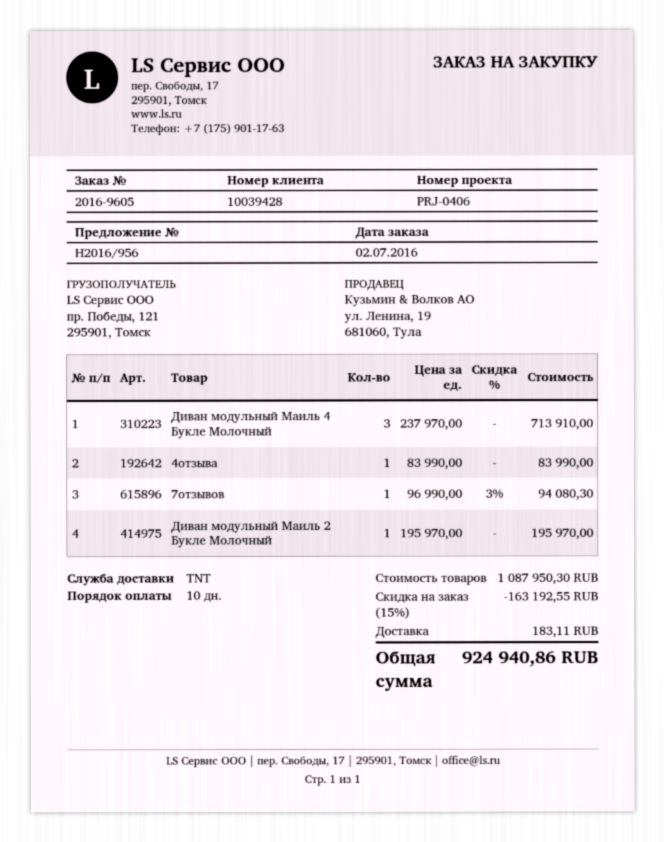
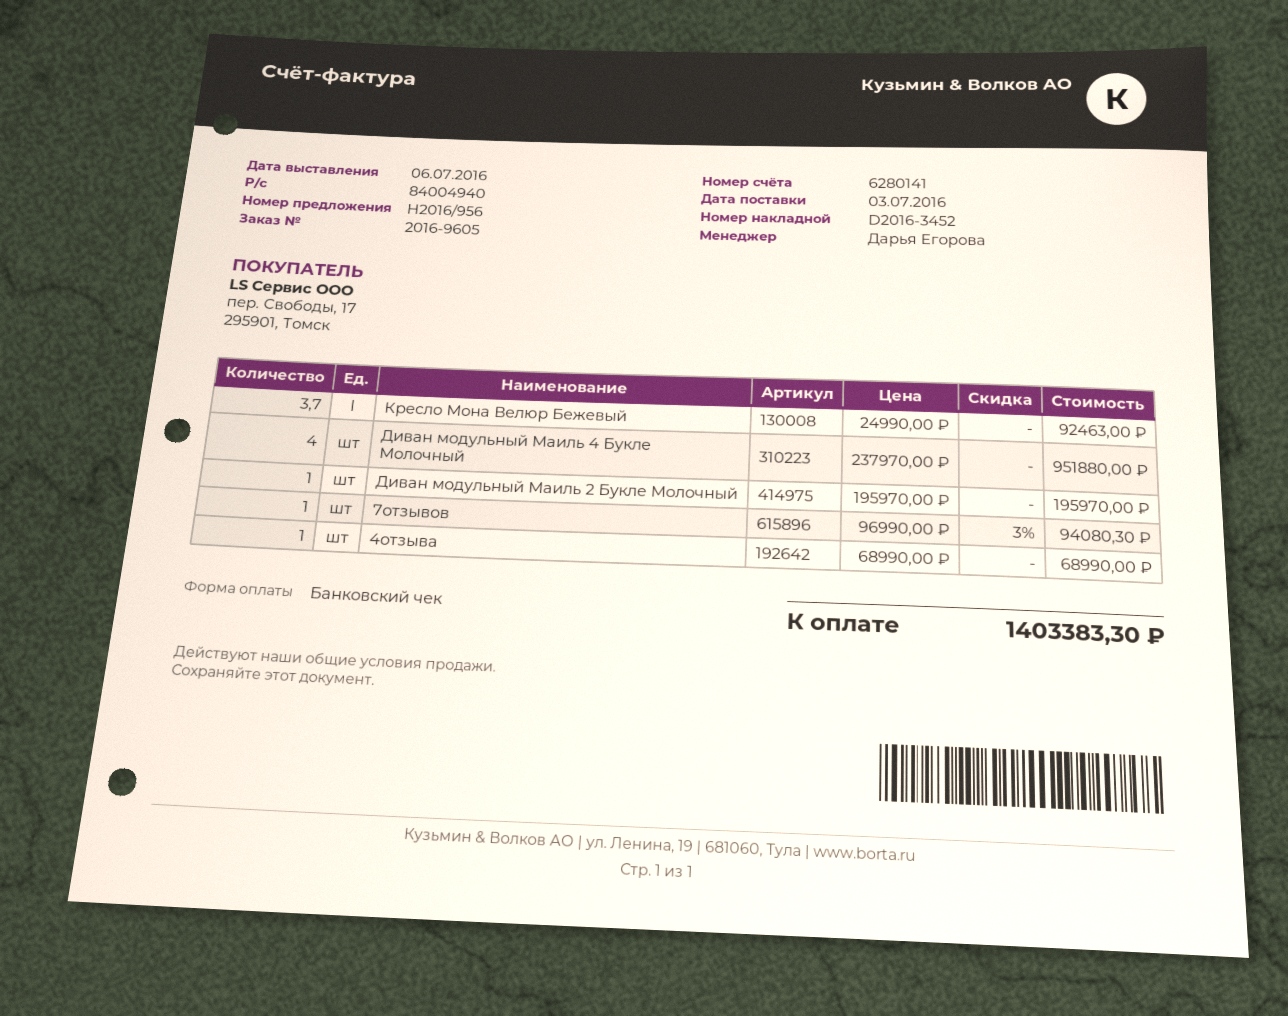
Диван модульный Маиль 4 Букле Молочный: 3 x 237970.00 = 713910.00 -> 4 x 237970.00 = 951880.00
4отзыва: 1 x 83990.00 = 83990.00 -> 1 x 68990.00 = 68990.00
Кресло Мона Велюр Бежевый: none -> 3.7 x 24990.00 = 92463.00
discount: 15% = 163192.55 -> none
shipping: 183.11 -> none
total: 924940.86 -> 1403383.30

